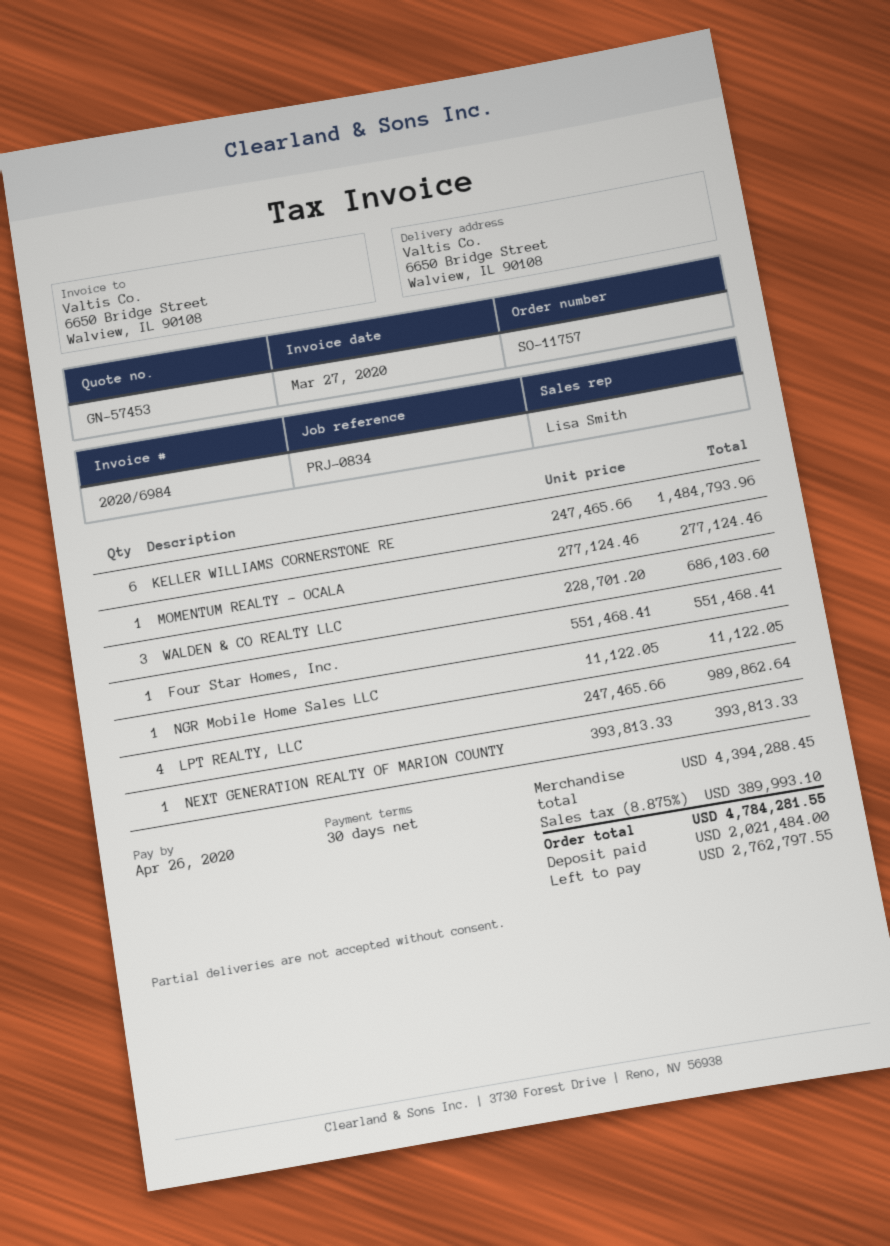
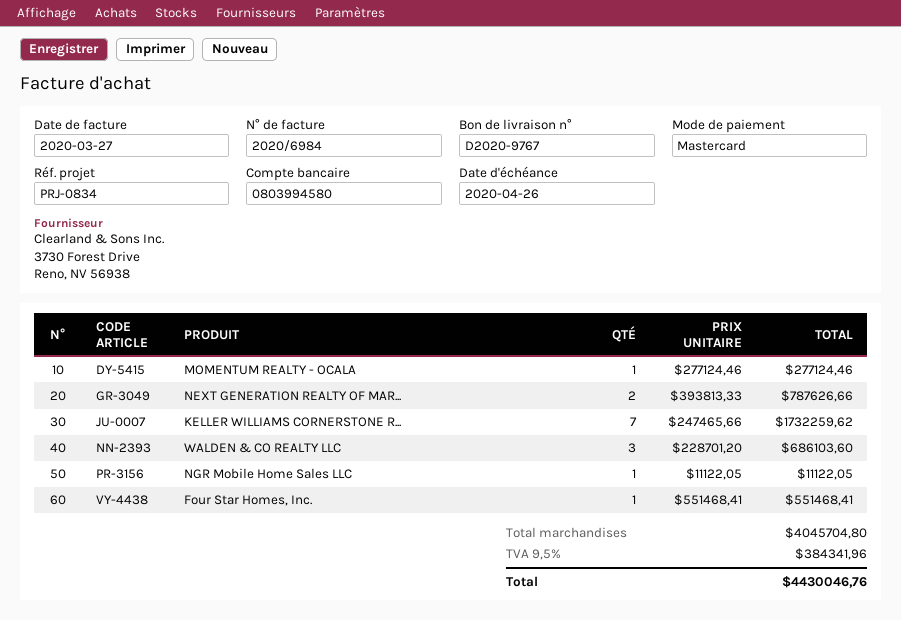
KELLER WILLIAMS CORNERSTONE RE: 6 x 247465.66 = 1484793.96 -> 7 x 247465.66 = 1732259.62
LPT REALTY, LLC: 4 x 247465.66 = 989862.64 -> none
NEXT GENERATION REALTY OF MARION COUNTY: 1 x 393813.33 = 393813.33 -> 2 x 393813.33 = 787626.66
subtotal: 4394288.45 -> 4045704.80
tax: 8.875% = 389993.10 -> 9.5% = 384341.96
total: 4784281.55 -> 4430046.76

